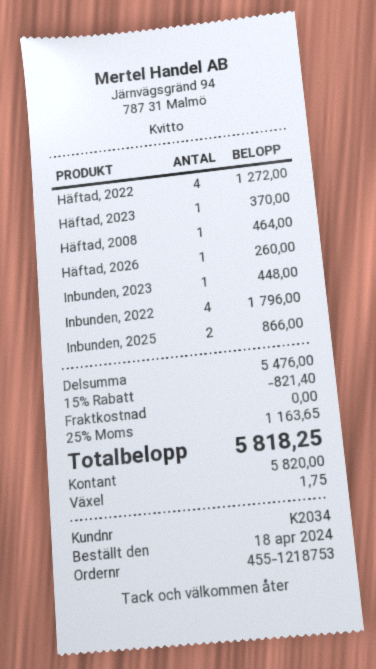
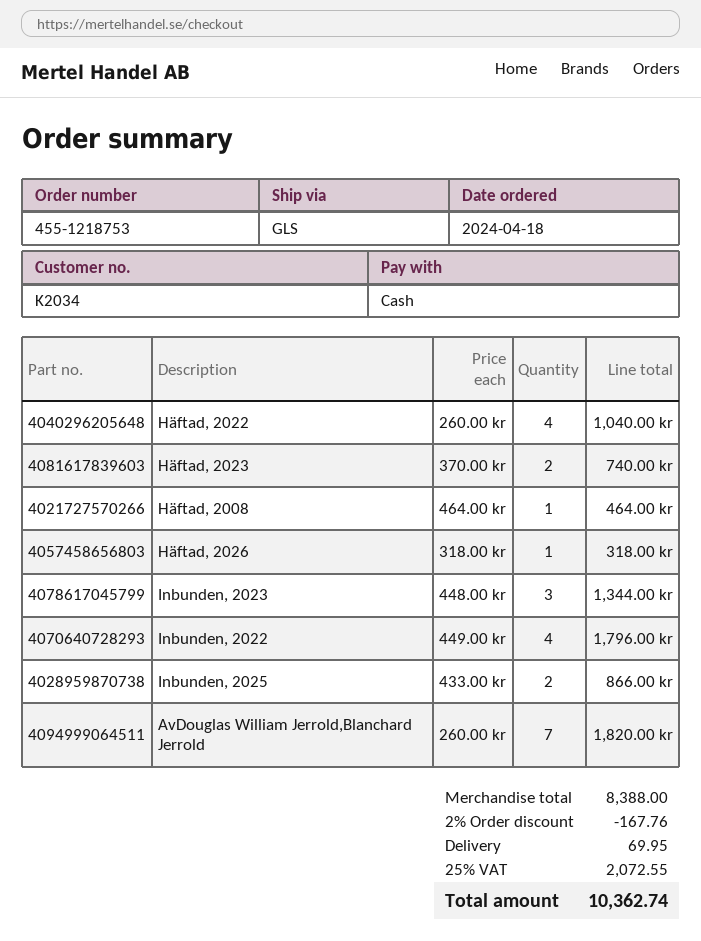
Häftad, 2022: 4 for 1272.00 -> 4 for 1040.00
Häftad, 2023: 1 for 370.00 -> 2 for 740.00
Häftad, 2026: 1 for 260.00 -> 1 for 318.00
Inbunden, 2023: 1 for 448.00 -> 3 for 1344.00
AvDouglas William Jerrold,Blanchard Jerrold: none -> 7 for 1820.00
subtotal: 5476.00 -> 8388.00
discount: 15% = 821.40 -> 2% = 167.76
shipping: 0.00 -> 69.95
tax: 25% = 1163.65 -> 25% = 2072.55
total: 5818.25 -> 10362.74

